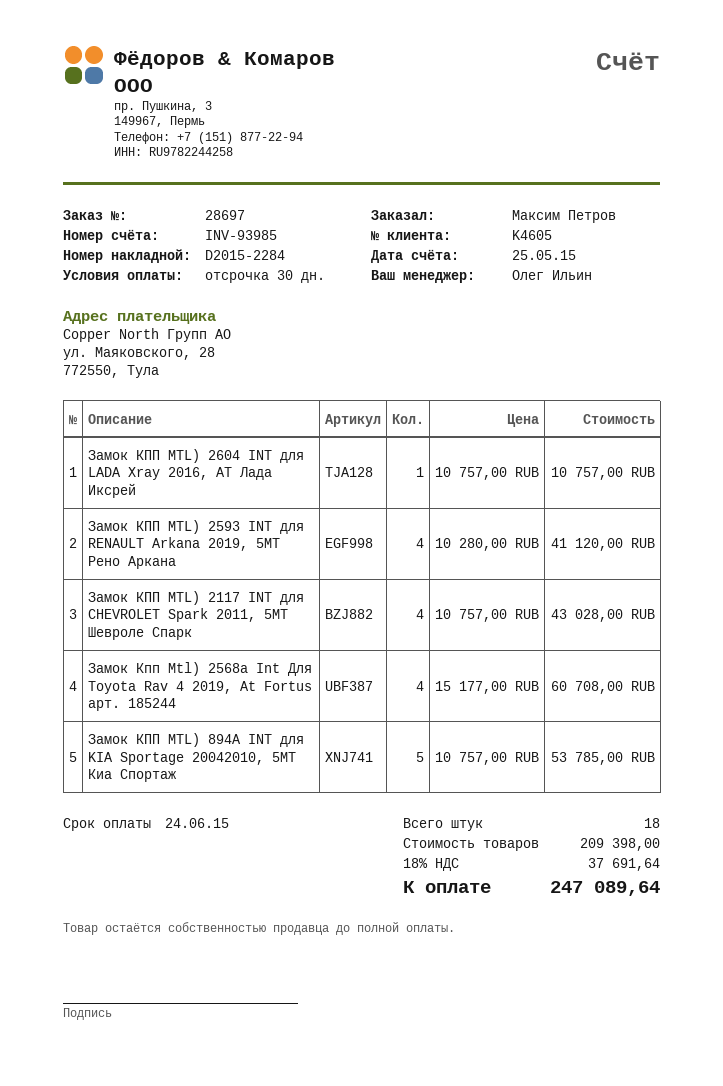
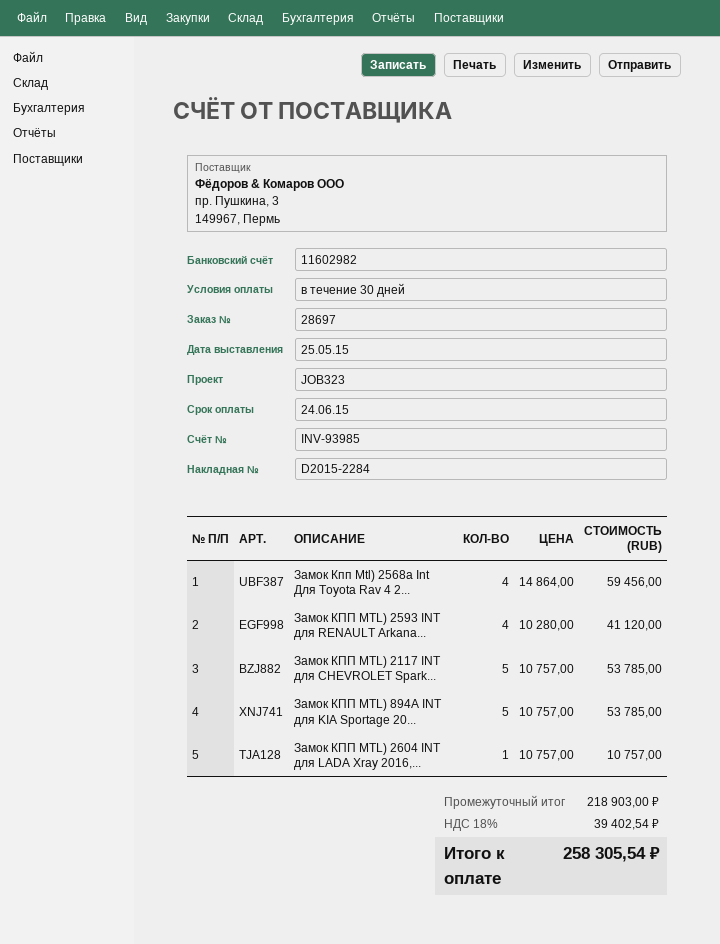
Замок КПП MTL) 2117 INT для CHEVROLET Spark 2011, 5MT Шевроле Спарк: 4 x 10757.00 = 43028.00 -> 5 x 10757.00 = 53785.00
Замок Кпп Mtl) 2568a Int Для Toyota Rav 4 2019, At Fortus арт. 185244: 4 x 15177.00 = 60708.00 -> 4 x 14864.00 = 59456.00
subtotal: 209398.00 -> 218903.00
tax: 18% = 37691.64 -> 18% = 39402.54
total: 247089.64 -> 258305.54

